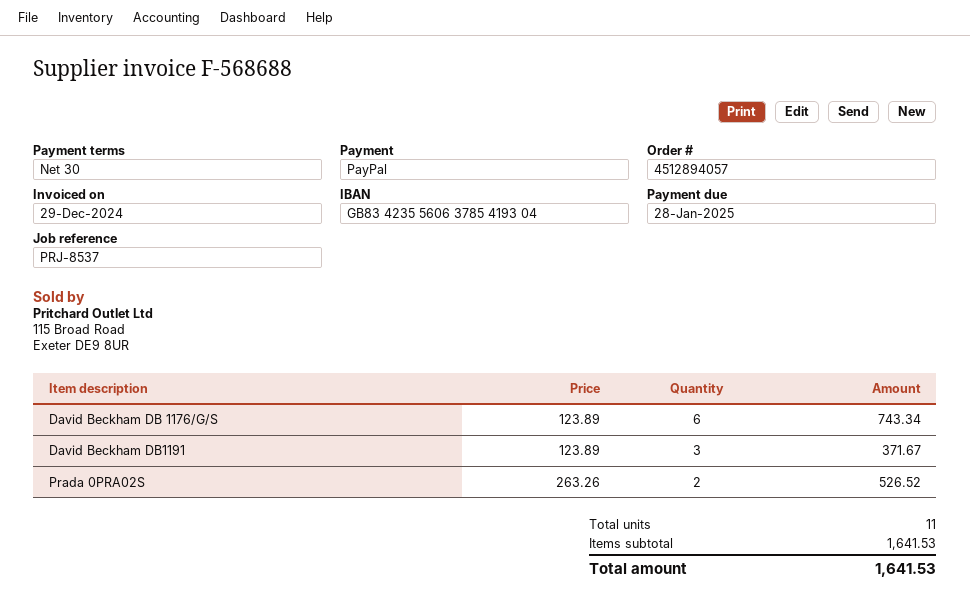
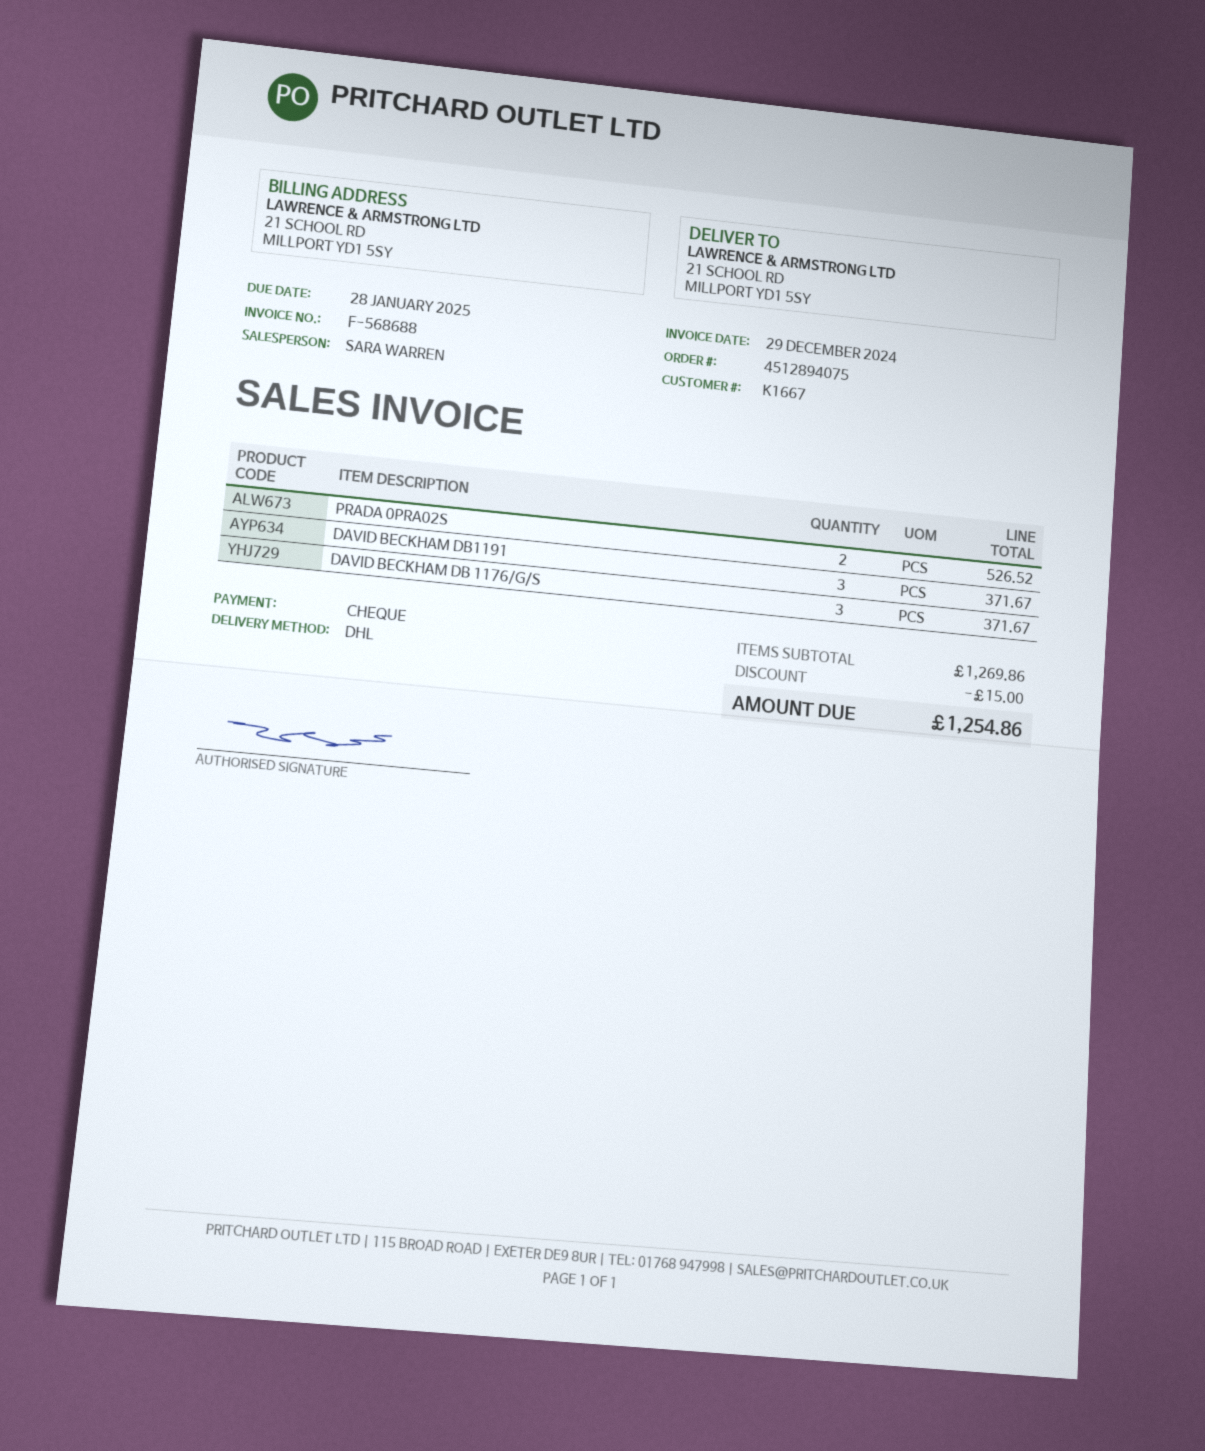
order number: 4512894057 -> 4512894075
payment method: PayPal -> cheque
David Beckham DB 1176/G/S: 6 for 743.34 -> 3 for 371.67
subtotal: 1641.53 -> 1269.86
discount: none -> 15.00
total: 1641.53 -> 1254.86

